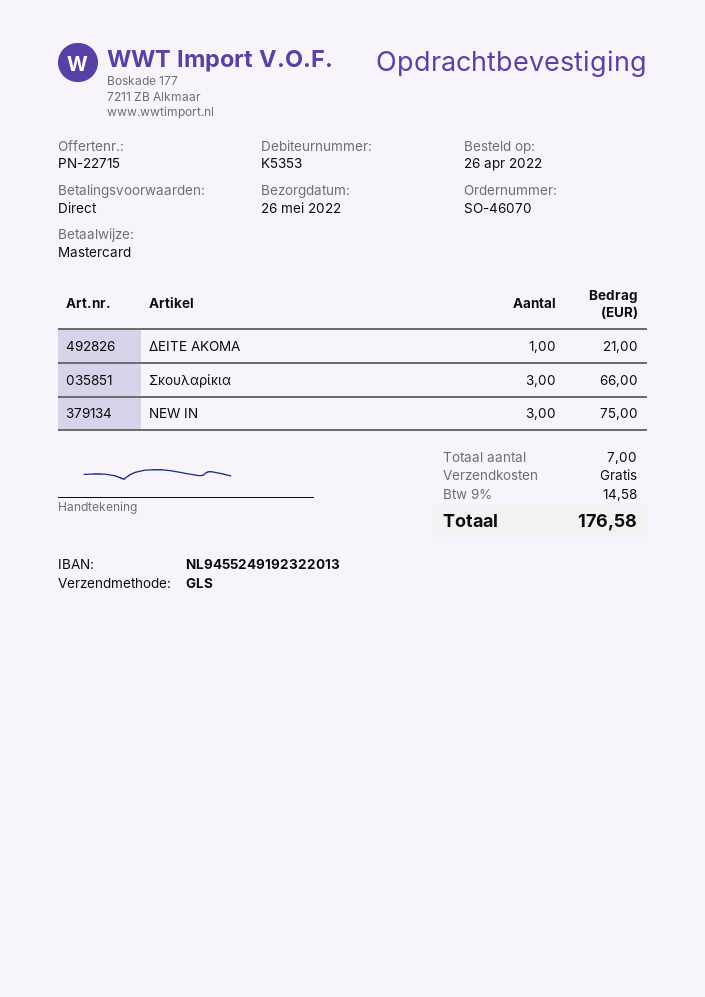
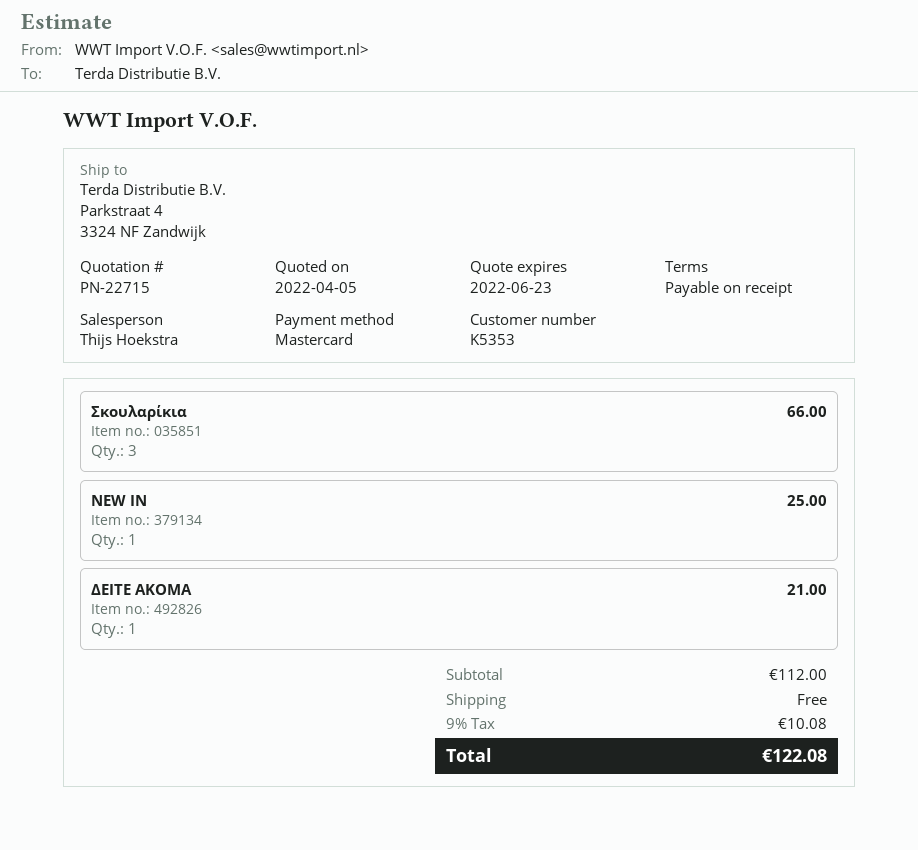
NEW IN: 3 for 75.00 -> 1 for 25.00
tax: 9% = 14.58 -> 9% = 10.08
total: 176.58 -> 122.08

